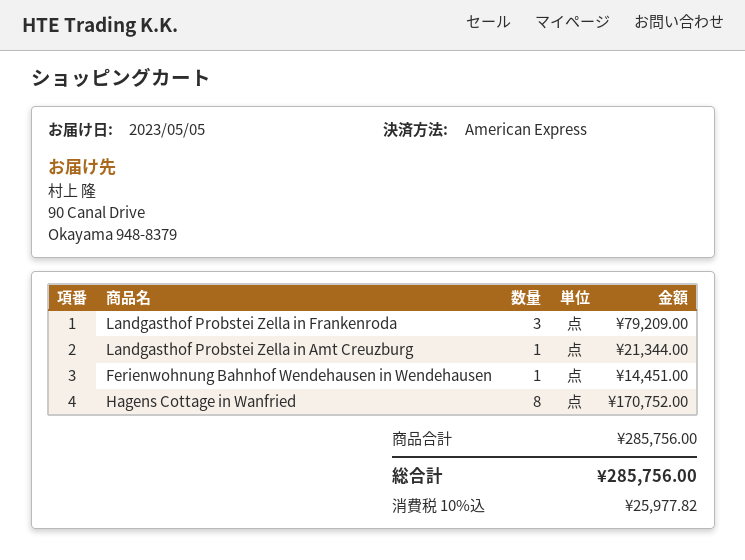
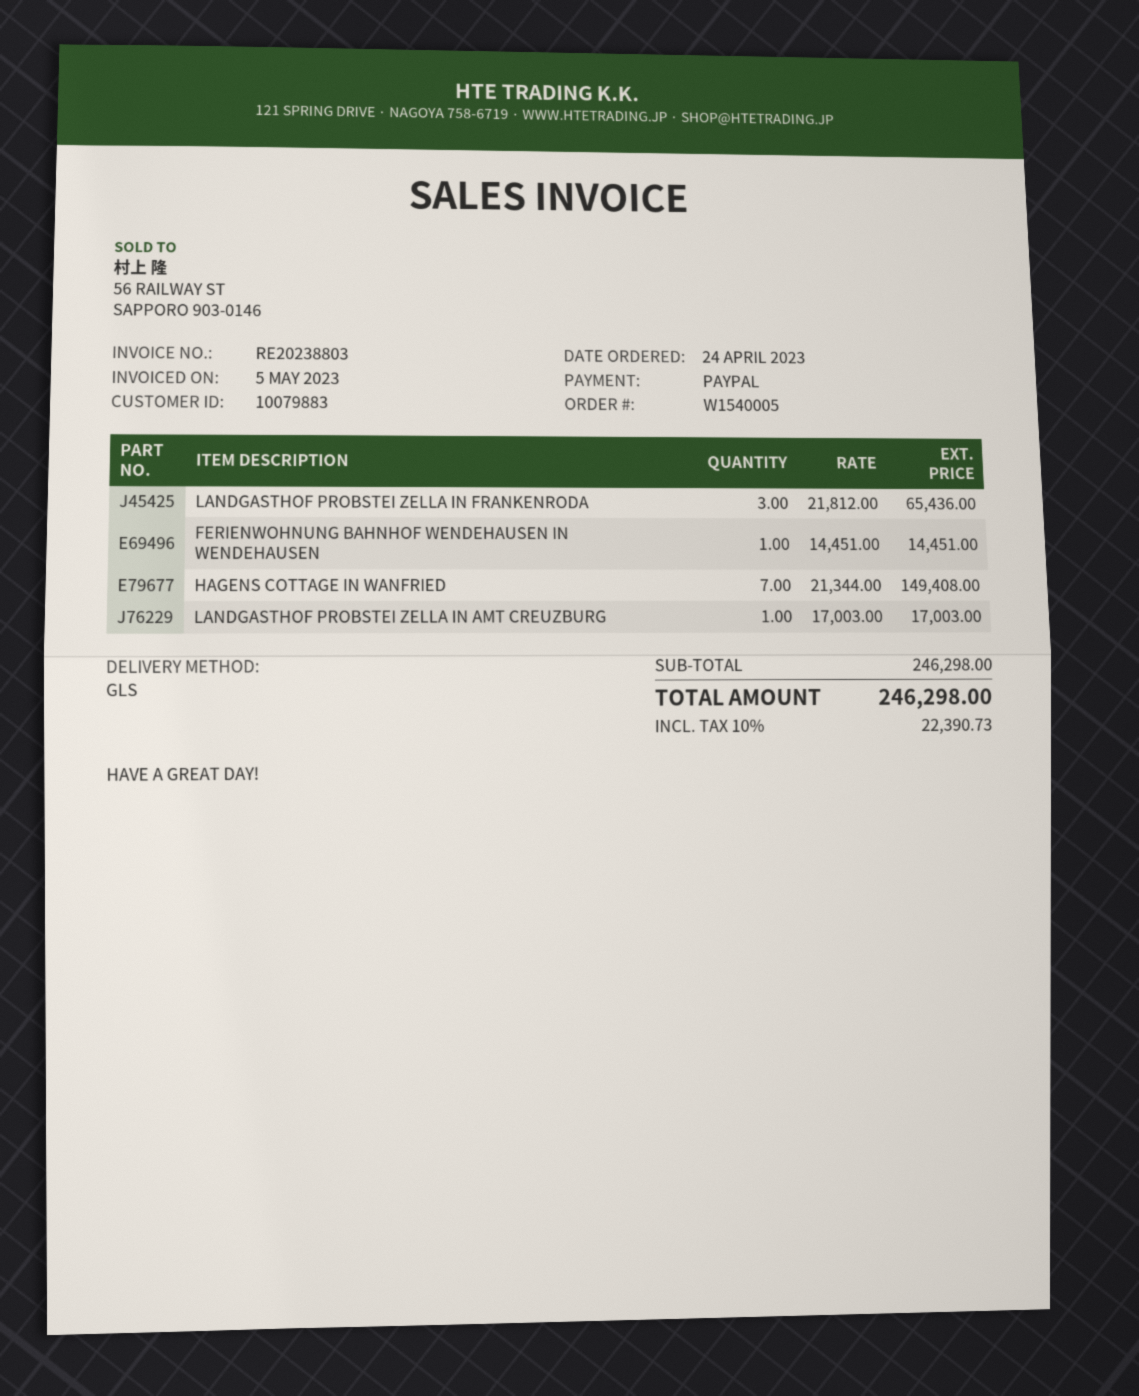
payment method: American Express -> PayPal
Landgasthof Probstei Zella in Frankenroda: 3 for 79209.00 -> 3 for 65436.00
Landgasthof Probstei Zella in Amt Creuzburg: 1 for 21344.00 -> 1 for 17003.00
Hagens Cottage in Wanfried: 8 for 170752.00 -> 7 for 149408.00
subtotal: 285756.00 -> 246298.00
tax: 10% = 25977.82 -> 10% = 22390.73
total: 285756.00 -> 246298.00

